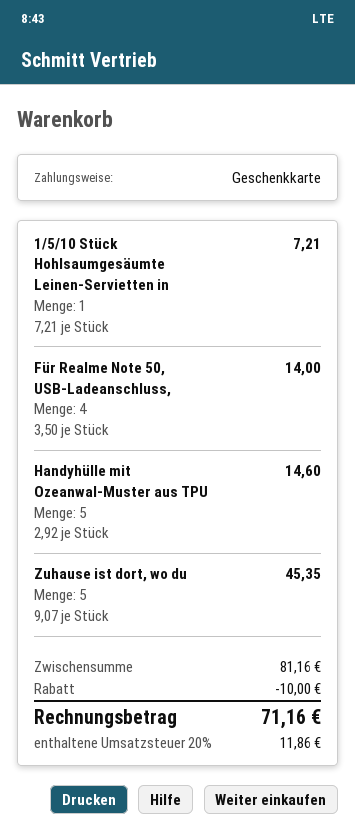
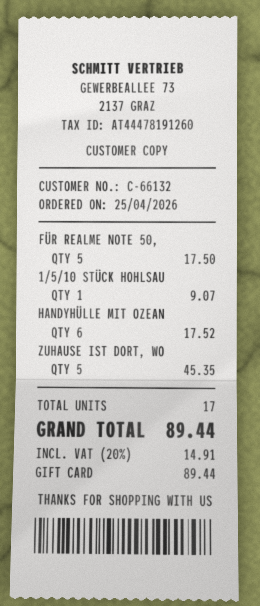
1/5/10 Stück Hohlsaumgesäumte Leinen-Servietten in: 1 for 7.21 -> 1 for 9.07
Für Realme Note 50, USB-Ladeanschluss,: 4 for 14.00 -> 5 for 17.50
Handyhülle mit Ozeanwal-Muster aus TPU: 5 for 14.60 -> 6 for 17.52
discount: 10.00 -> none
tax: 20% = 11.86 -> 20% = 14.91
total: 71.16 -> 89.44

